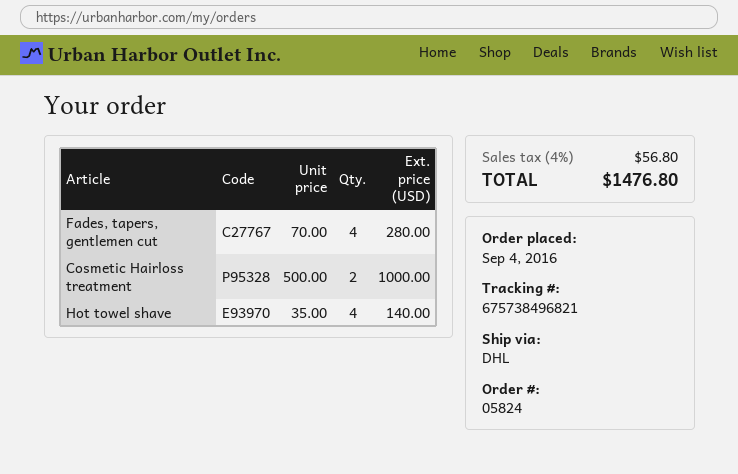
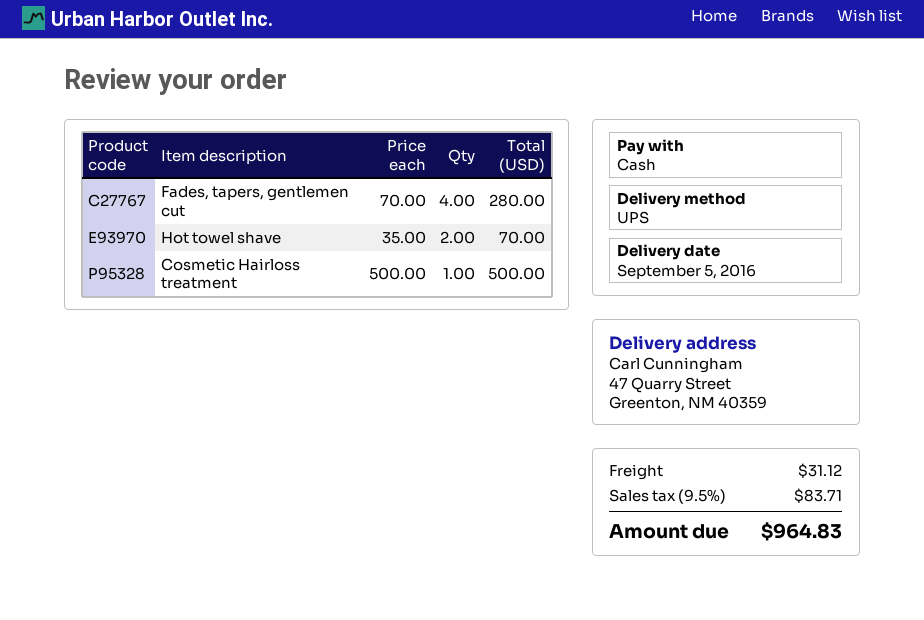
shipping method: DHL -> UPS
Cosmetic Hairloss treatment: 2 x 500.00 = 1000.00 -> 1 x 500.00 = 500.00
Hot towel shave: 4 x 35.00 = 140.00 -> 2 x 35.00 = 70.00
shipping: none -> 31.12
tax: 4% = 56.80 -> 9.5% = 83.71
total: 1476.80 -> 964.83

